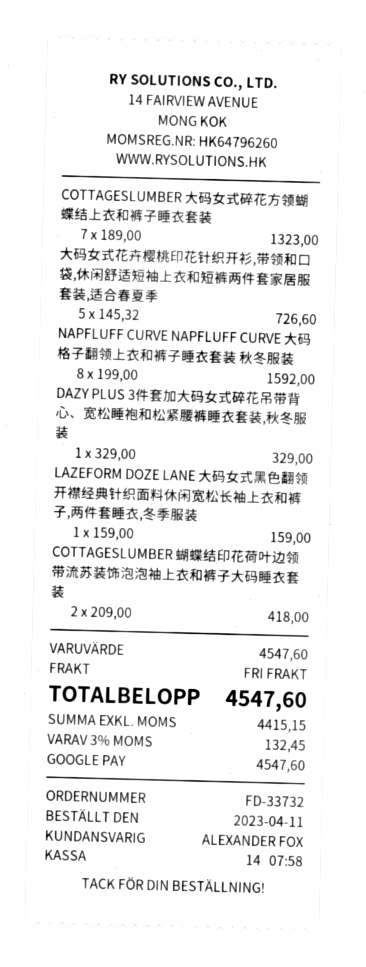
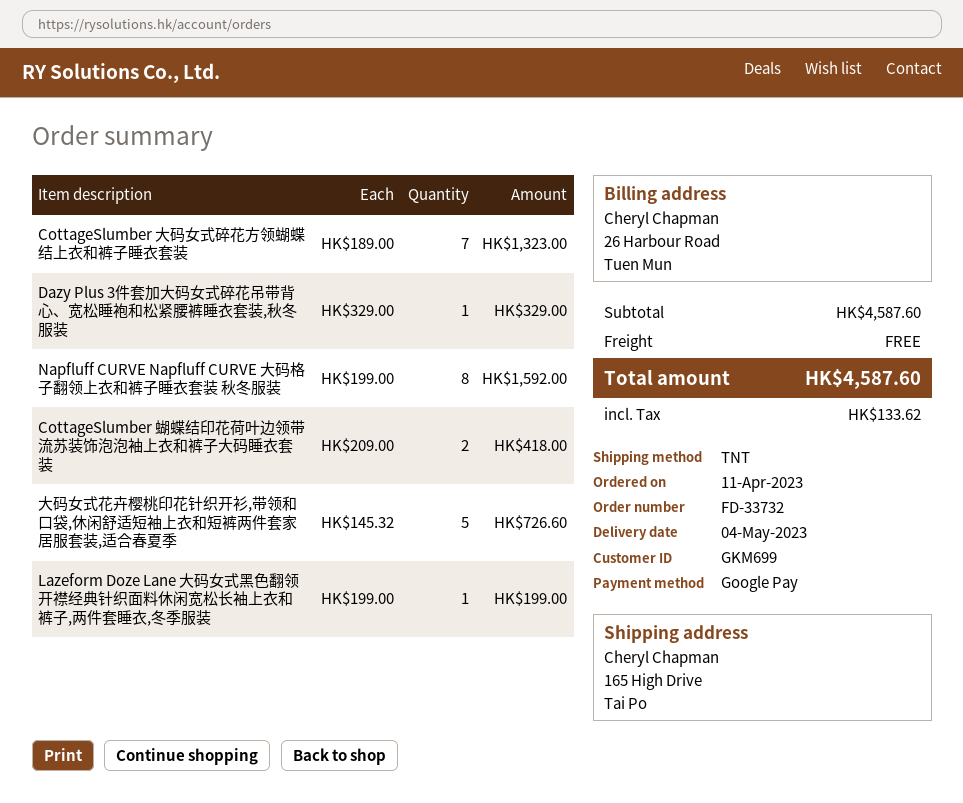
LAZEFORM DOZE LANE 大码女式黑色翻领开襟经典针织面料休闲宽松长袖上衣和裤子,两件套睡衣,冬季服装: 1 x 159.00 = 159.00 -> 1 x 199.00 = 199.00
subtotal: 4547.60 -> 4587.60
tax: 132.45 -> 133.62
total: 4547.60 -> 4587.60

